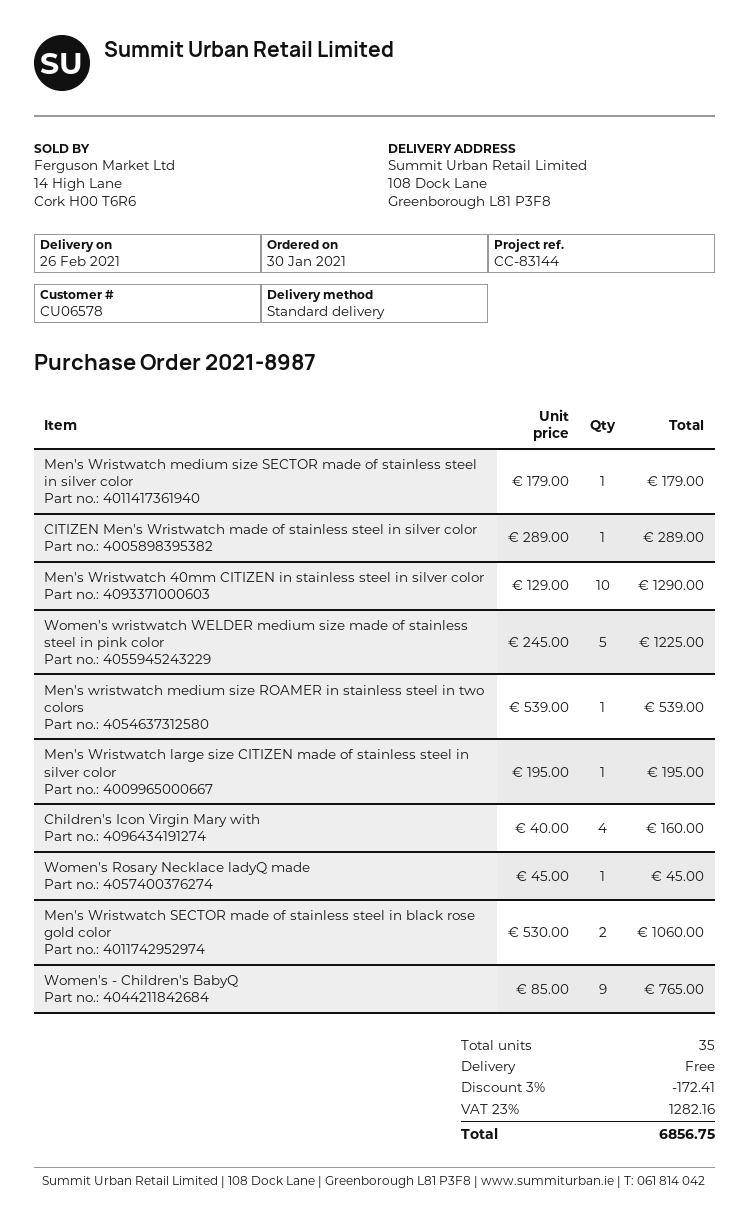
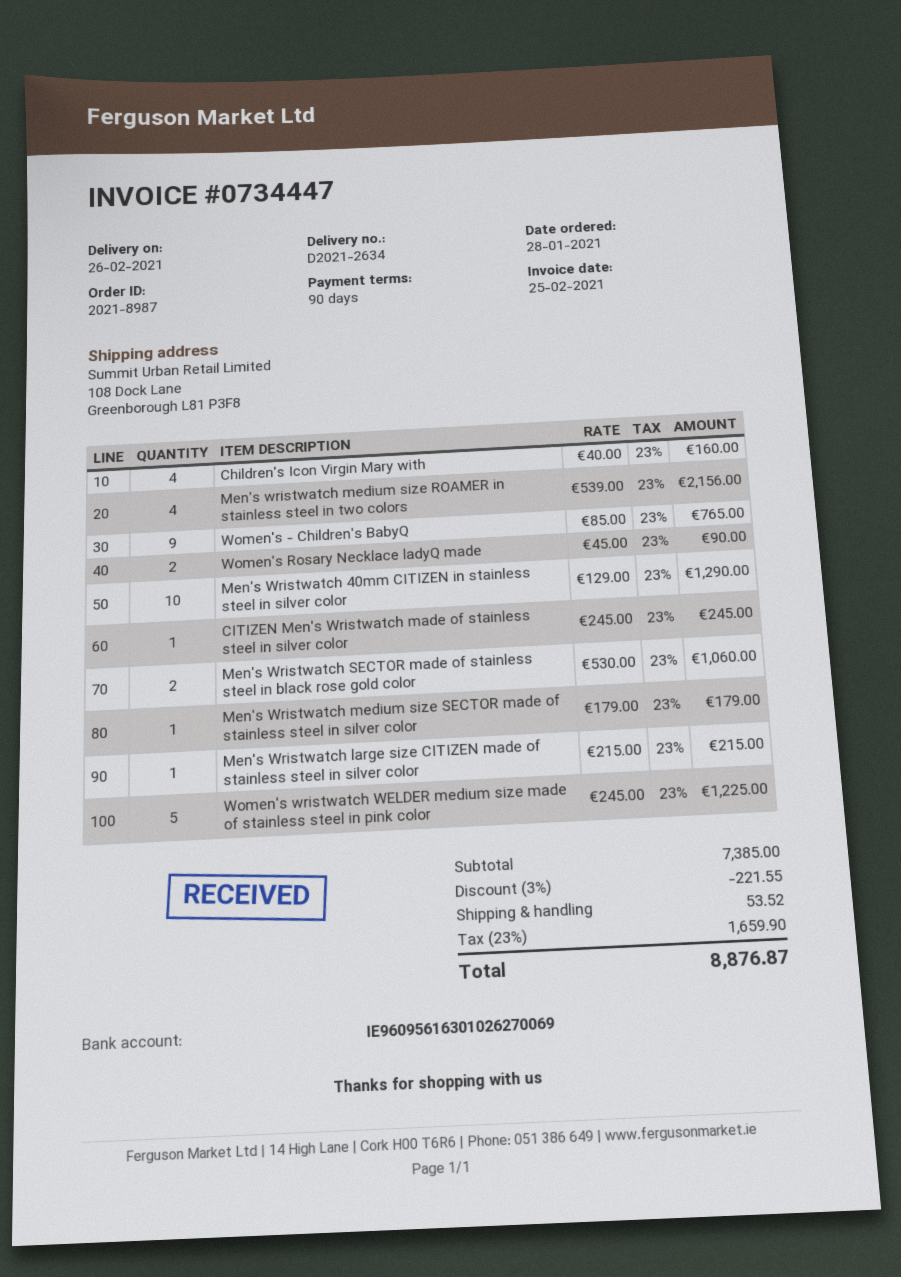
order date: 2021-01-30 -> 2021-01-28
CITIZEN Men's Wristwatch made of stainless steel in silver color: 1 x 289.00 = 289.00 -> 1 x 245.00 = 245.00
Men's wristwatch medium size ROAMER in stainless steel in two colors: 1 x 539.00 = 539.00 -> 4 x 539.00 = 2156.00
Men's Wristwatch large size CITIZEN made of stainless steel in silver color: 1 x 195.00 = 195.00 -> 1 x 215.00 = 215.00
Women's Rosary Necklace ladyQ made: 1 x 45.00 = 45.00 -> 2 x 45.00 = 90.00
discount: 3% = 172.41 -> 3% = 221.55
shipping: 0.00 -> 53.52
tax: 23% = 1282.16 -> 23% = 1659.90
total: 6856.75 -> 8876.87

